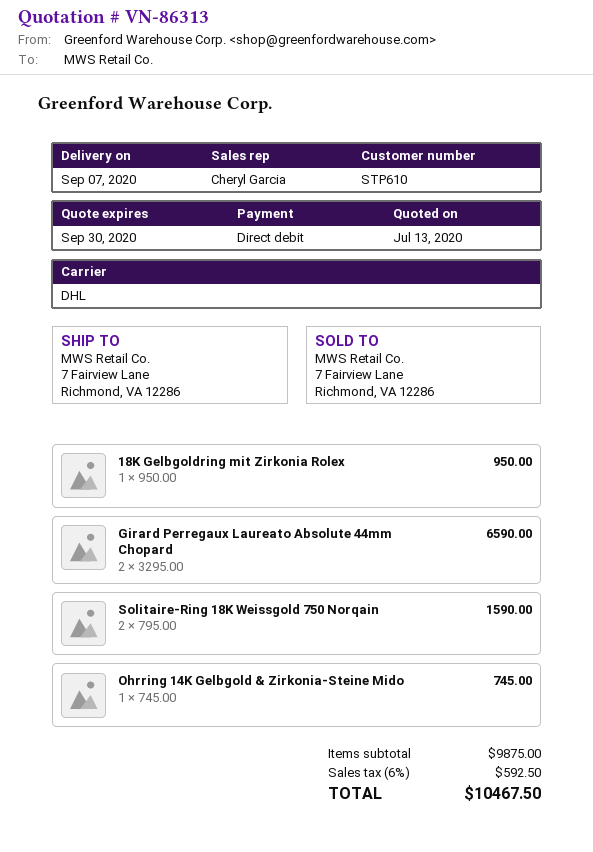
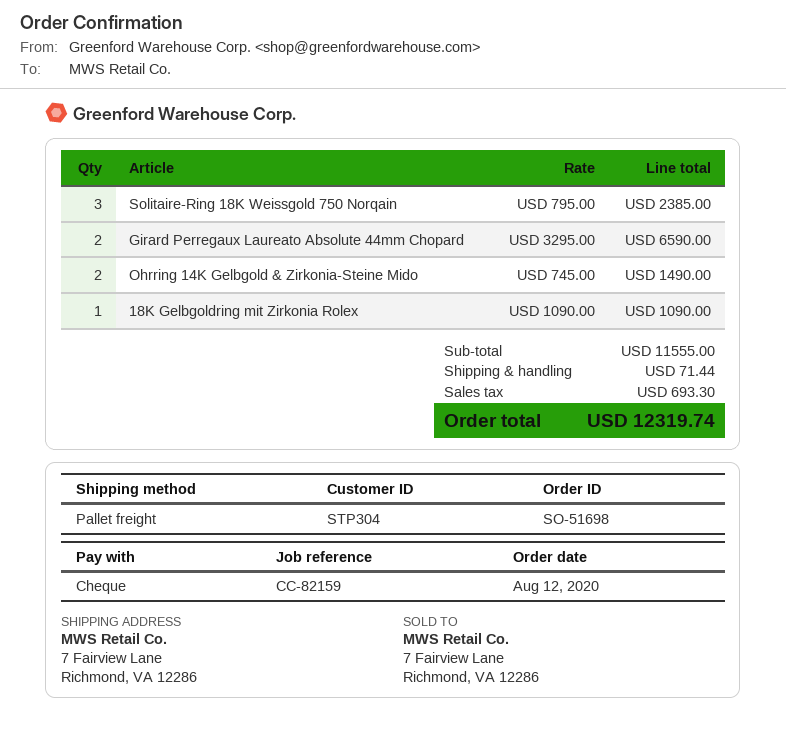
customer number: STP610 -> STP304
payment method: direct debit -> cheque
shipping method: DHL -> pallet freight
18K Gelbgoldring mit Zirkonia Rolex: 1 x 950.00 = 950.00 -> 1 x 1090.00 = 1090.00
Solitaire-Ring 18K Weissgold 750 Norqain: 2 x 795.00 = 1590.00 -> 3 x 795.00 = 2385.00
Ohrring 14K Gelbgold & Zirkonia-Steine Mido: 1 x 745.00 = 745.00 -> 2 x 745.00 = 1490.00
subtotal: 9875.00 -> 11555.00
shipping: none -> 71.44
tax: 592.50 -> 693.30
total: 10467.50 -> 12319.74

